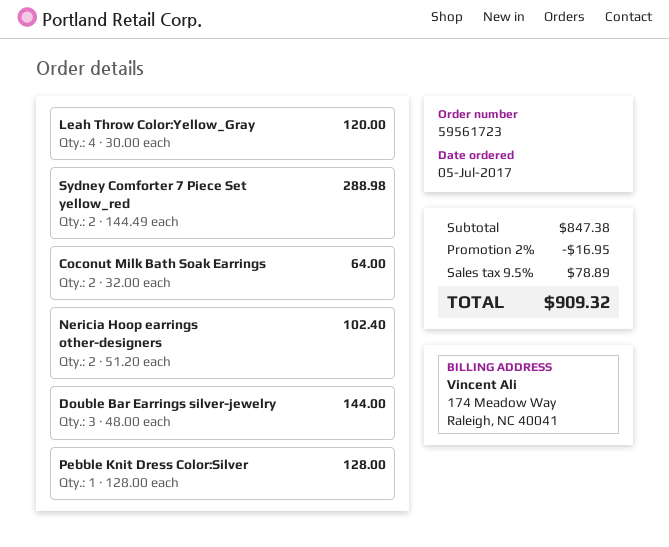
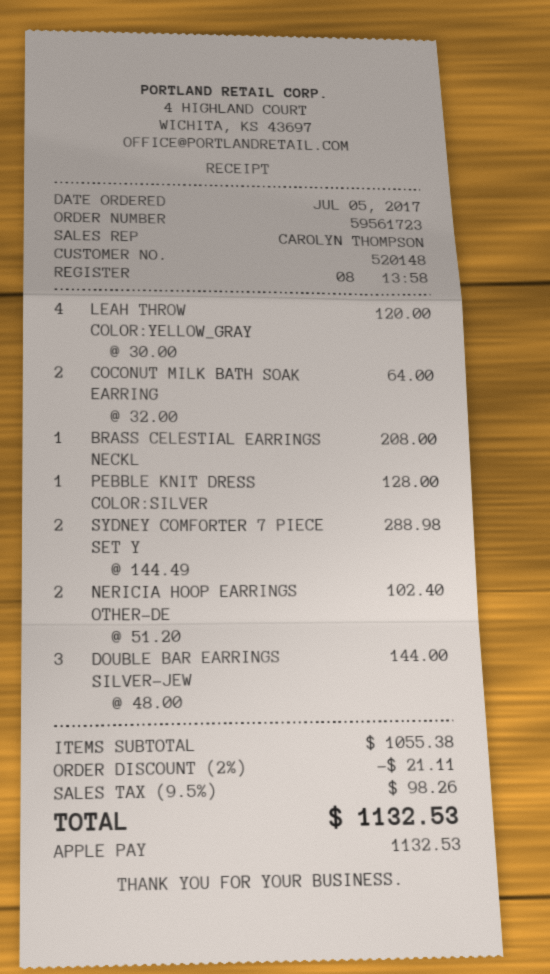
BRASS CELESTIAL EARRINGS NECKL: none -> 1 x 208.00 = 208.00
subtotal: 847.38 -> 1055.38
discount: 2% = 16.95 -> 2% = 21.11
tax: 9.5% = 78.89 -> 9.5% = 98.26
total: 909.32 -> 1132.53

